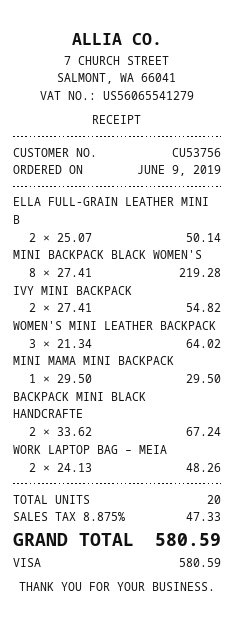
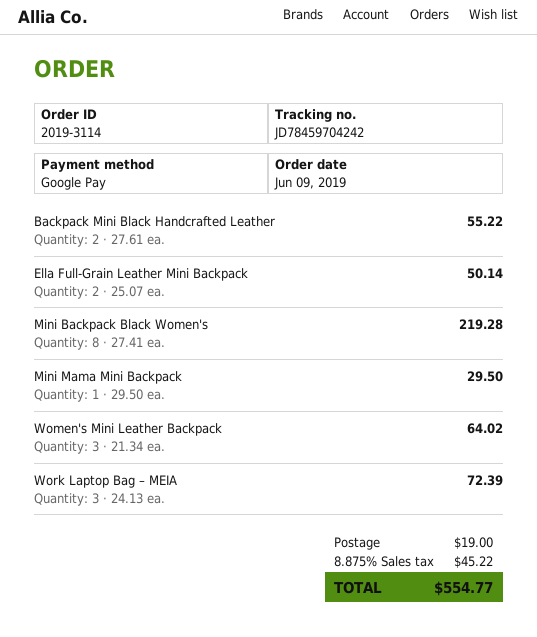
payment method: Visa -> Google Pay
IVY MINI BACKPACK: 2 x 27.41 = 54.82 -> none
BACKPACK MINI BLACK HANDCRAFTE: 2 x 33.62 = 67.24 -> 2 x 27.61 = 55.22
WORK LAPTOP BAG – MEIA: 2 x 24.13 = 48.26 -> 3 x 24.13 = 72.39
shipping: none -> 19.00
tax: 8.875% = 47.33 -> 8.875% = 45.22
total: 580.59 -> 554.77

